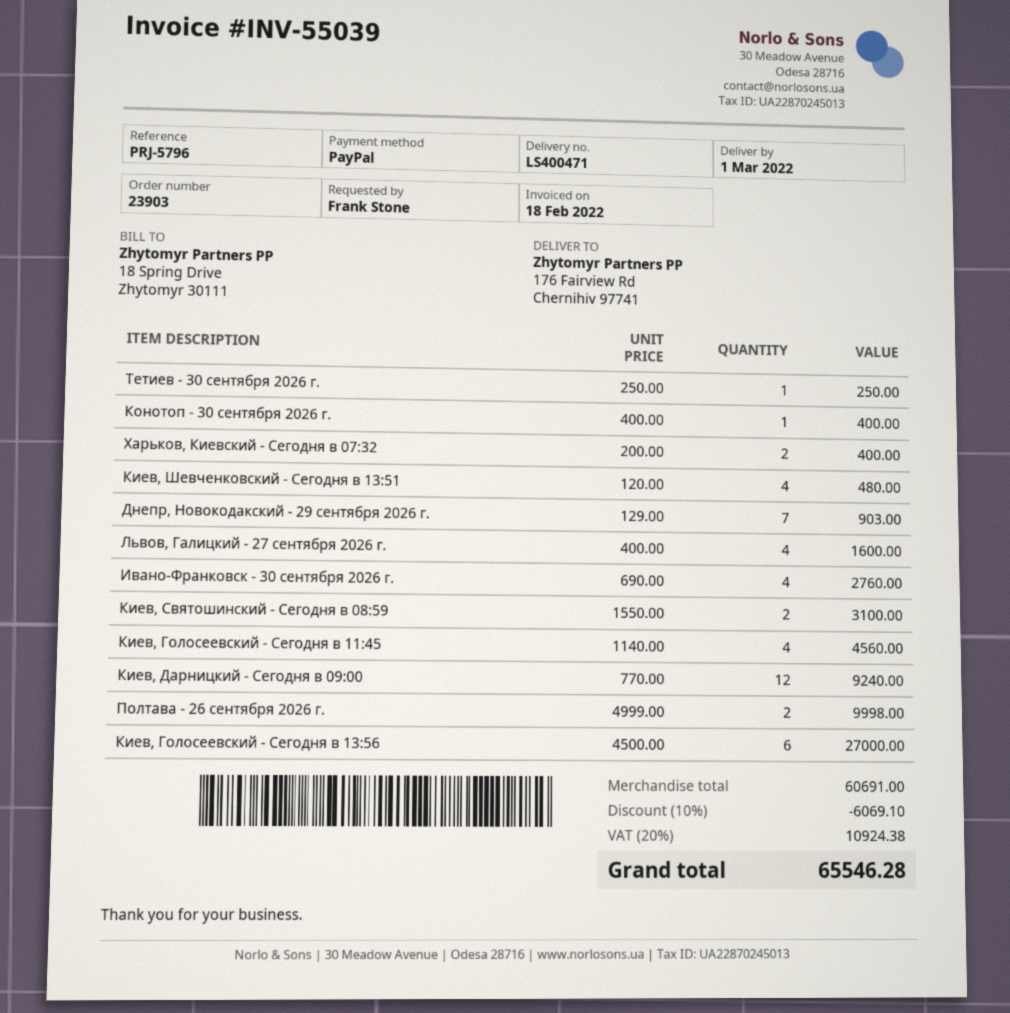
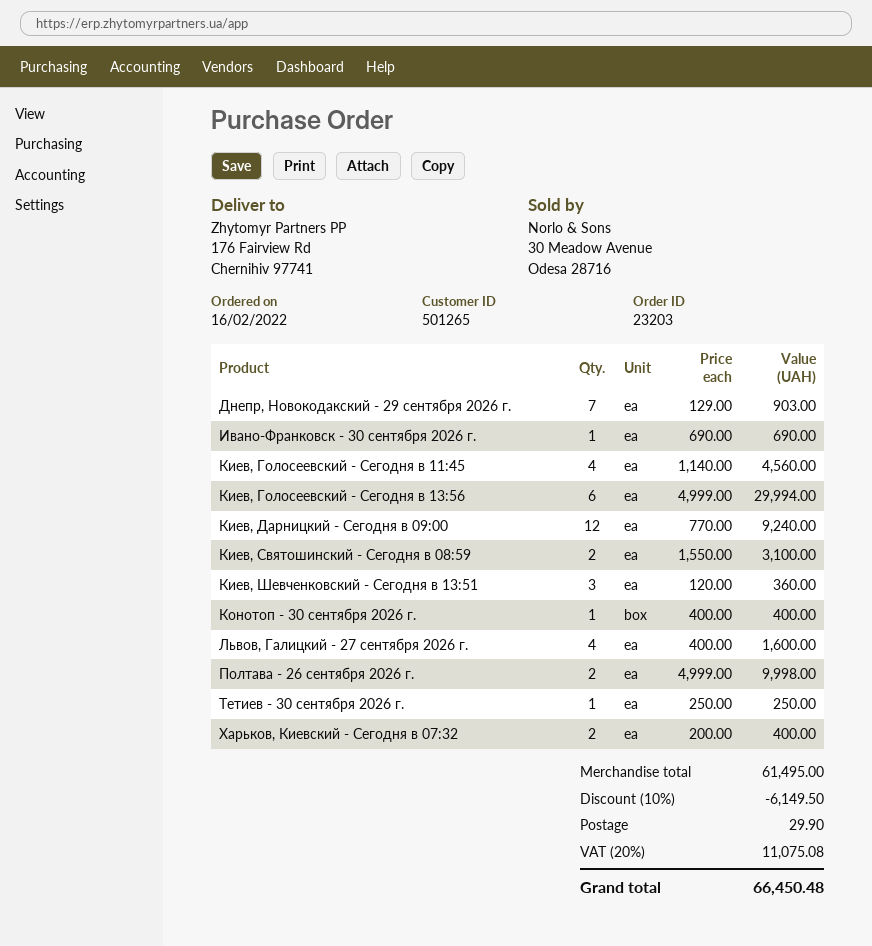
order number: 23903 -> 23203
Киев, Шевченковский - Сегодня в 13:51: 4 x 120.00 = 480.00 -> 3 x 120.00 = 360.00
Ивано-Франковск - 30 сентября 2026 г.: 4 x 690.00 = 2760.00 -> 1 x 690.00 = 690.00
Киев, Голосеевский - Сегодня в 13:56: 6 x 4500.00 = 27000.00 -> 6 x 4999.00 = 29994.00
subtotal: 60691.00 -> 61495.00
discount: 10% = 6069.10 -> 10% = 6149.50
shipping: none -> 29.90
tax: 20% = 10924.38 -> 20% = 11075.08
total: 65546.28 -> 66450.48

